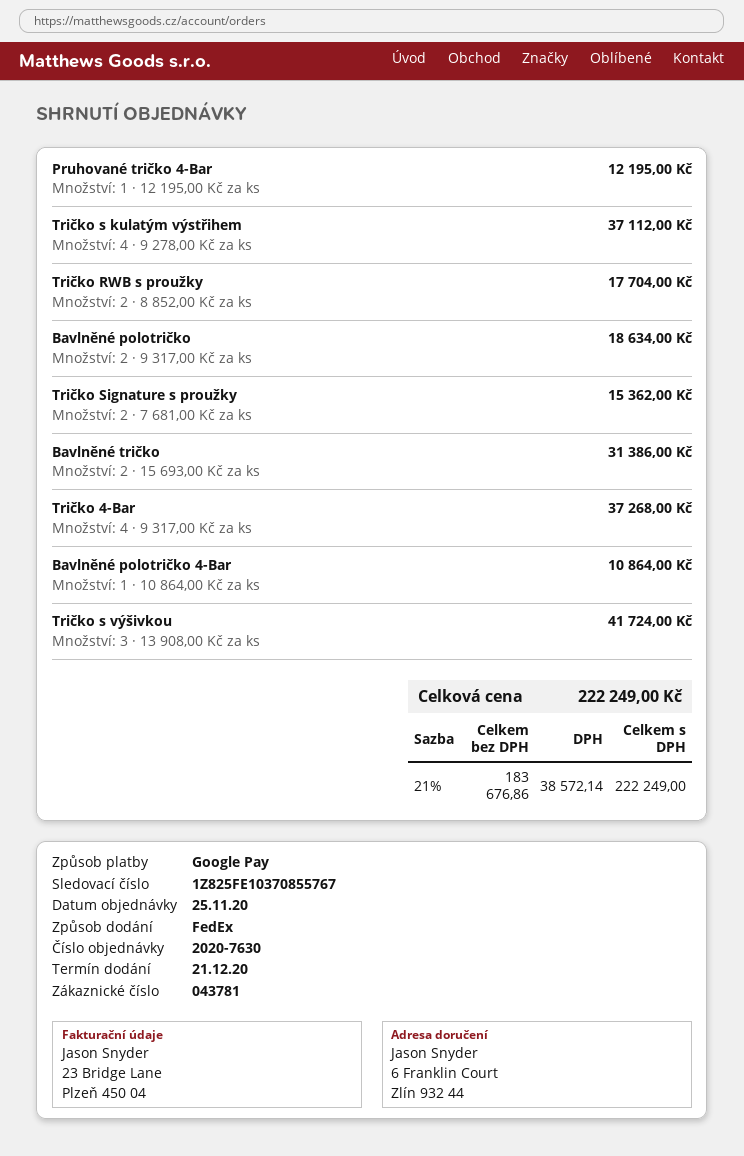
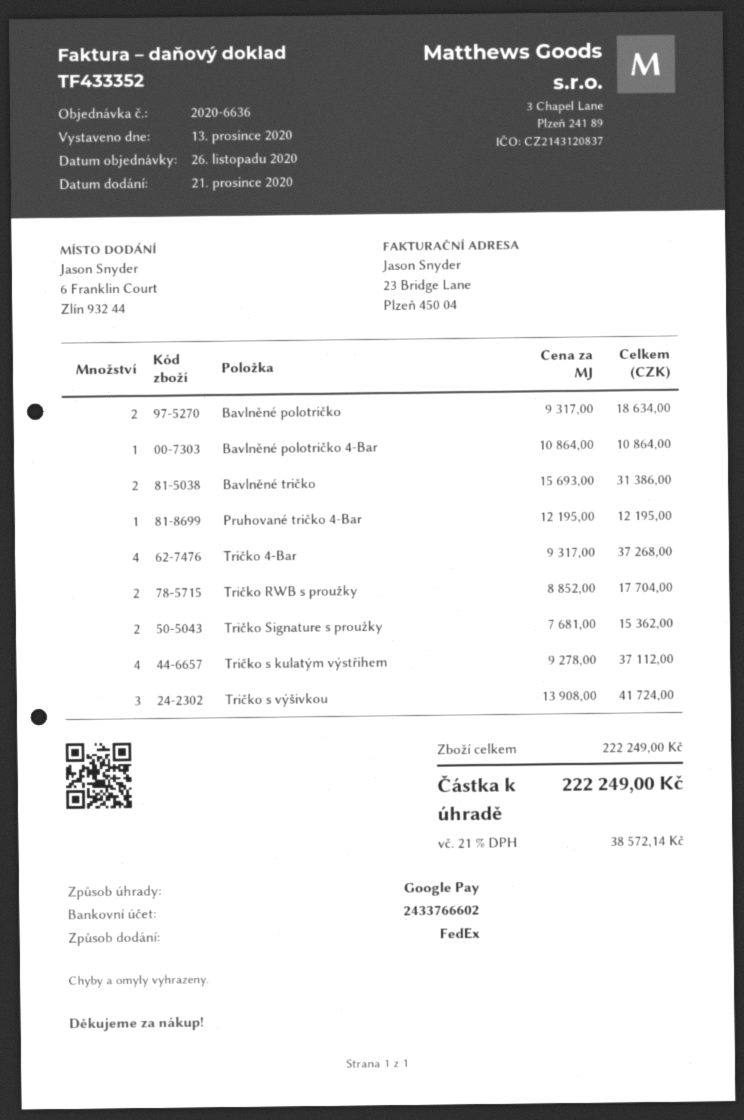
order number: 2020-7630 -> 2020-6636
order date: 2020-11-25 -> 2020-11-26

